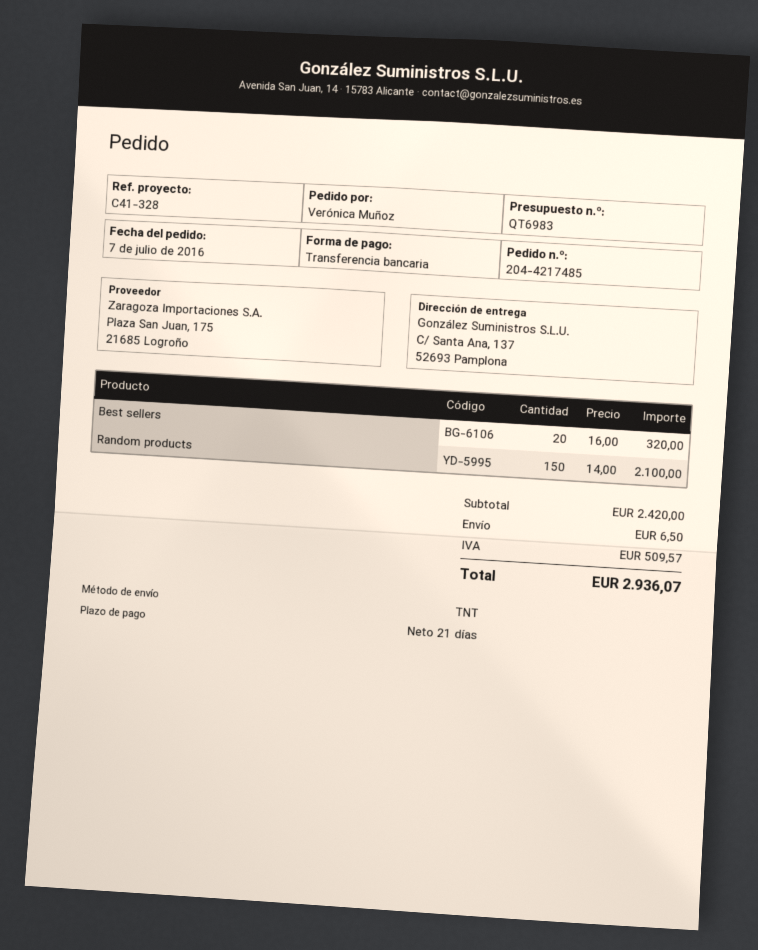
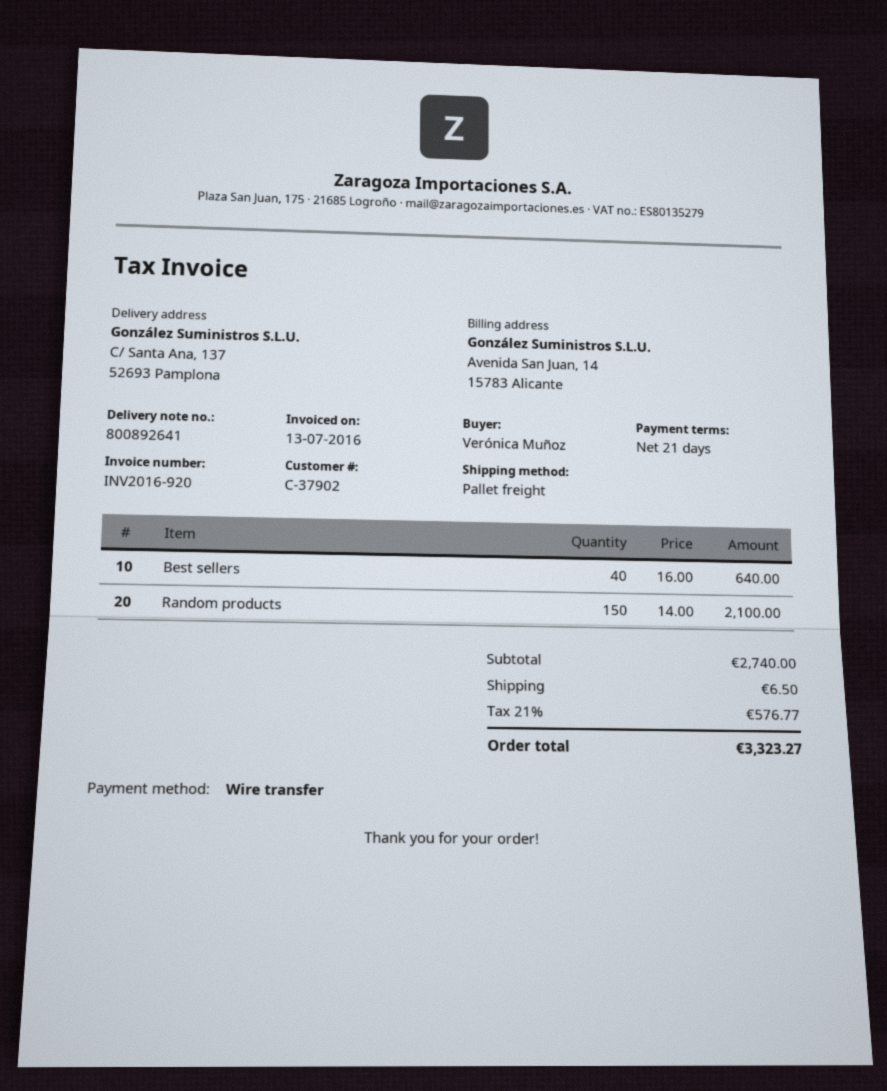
shipping method: TNT -> pallet freight
Best sellers: 20 x 16.00 = 320.00 -> 40 x 16.00 = 640.00
subtotal: 2420.00 -> 2740.00
tax: 509.57 -> 576.77
total: 2936.07 -> 3323.27

